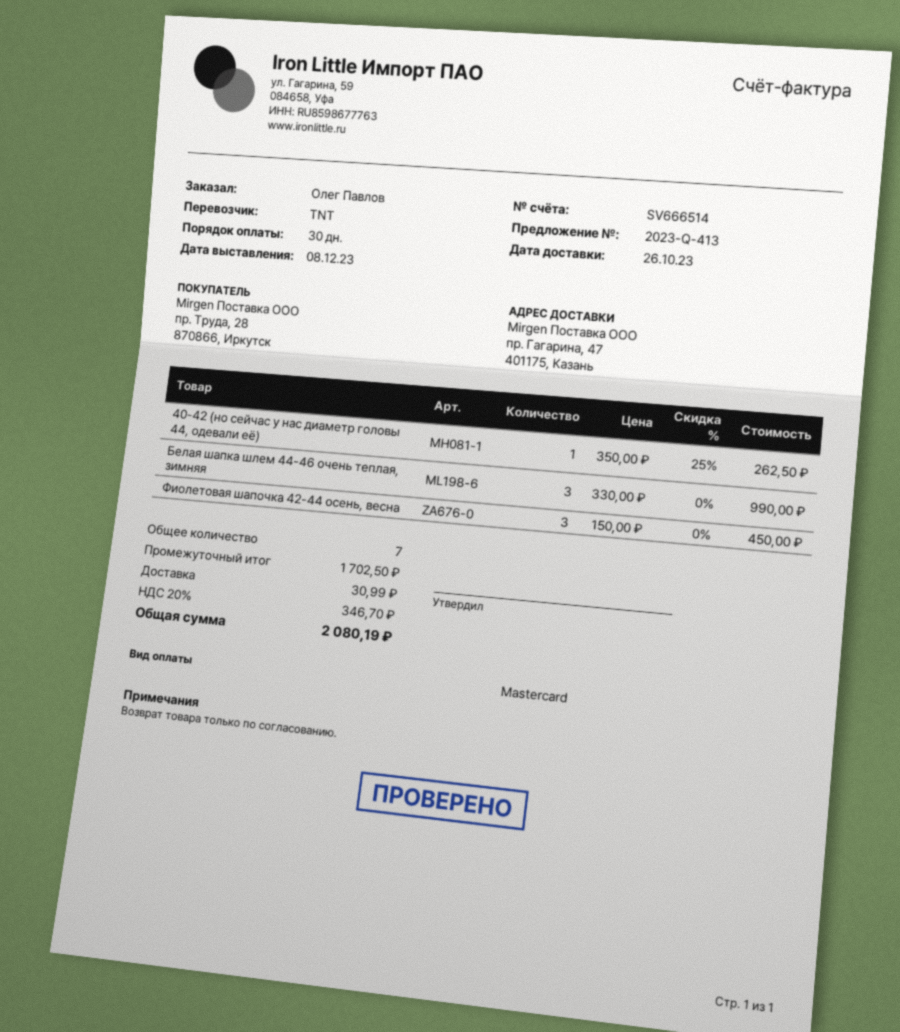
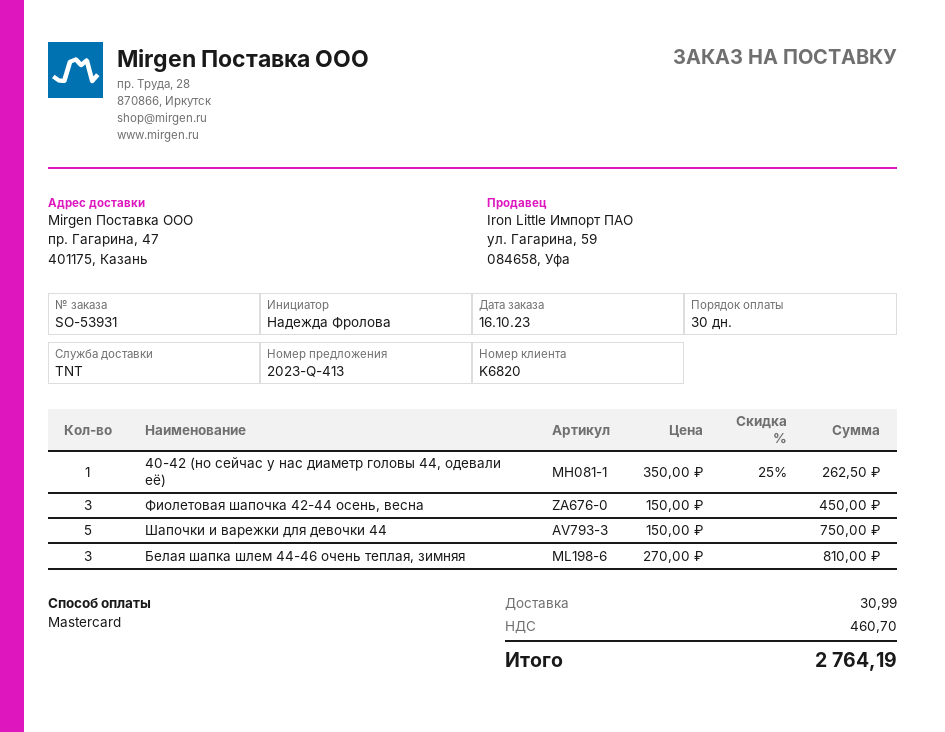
ordered by: Олег Павлов -> Надежда Фролова
Белая шапка шлем 44-46 очень теплая, зимняя: 3 x 330.00 = 990.00 -> 3 x 270.00 = 810.00
Шапочки и варежки для девочки 44: none -> 5 x 150.00 = 750.00
tax: 346.70 -> 460.70
total: 2080.19 -> 2764.19

